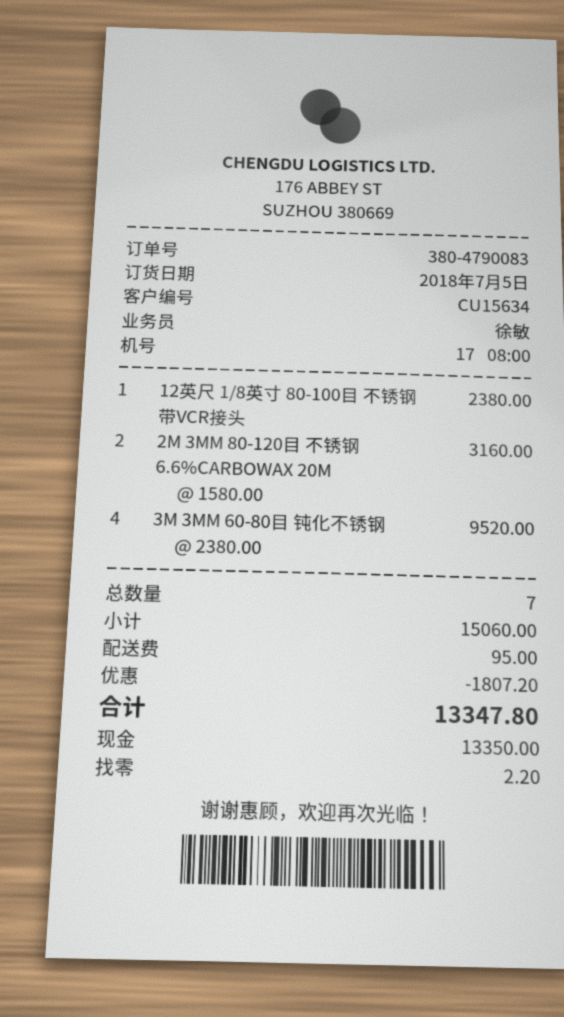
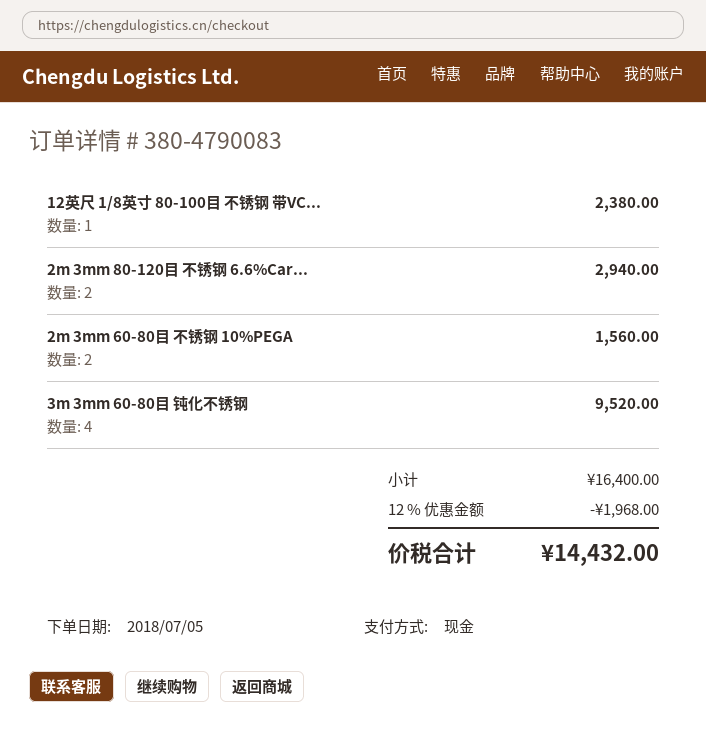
2M 3MM 80-120目 不锈钢 6.6%CARBOWAX 20M: 2 for 3160.00 -> 2 for 2940.00
2m 3mm 60-80目 不锈钢 10%PEGA: none -> 2 for 1560.00
subtotal: 15060.00 -> 16400.00
discount: 1807.20 -> 1968.00
shipping: 95.00 -> none
total: 13347.80 -> 14432.00

